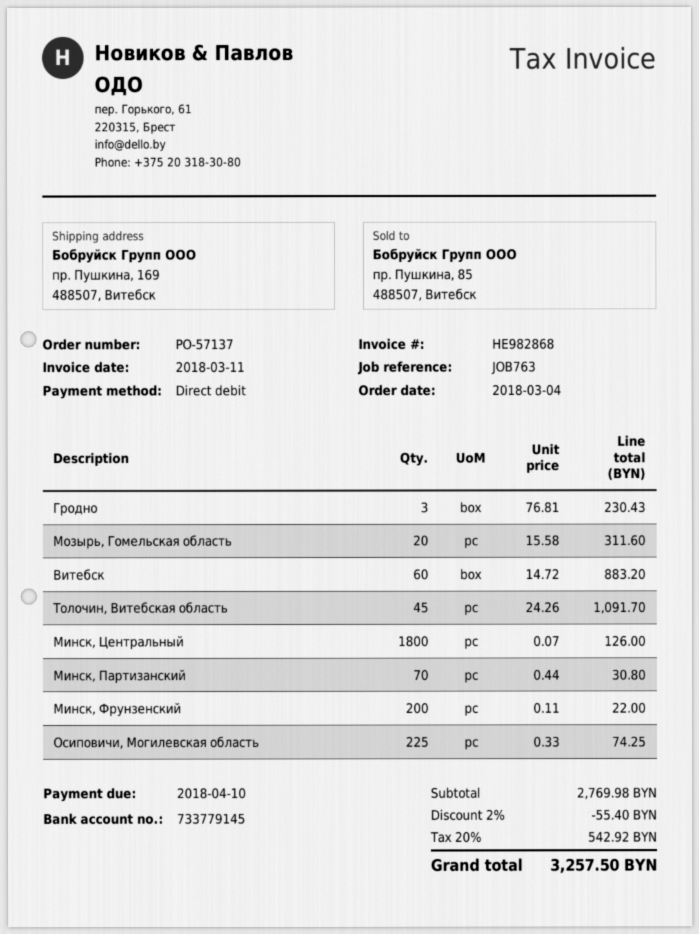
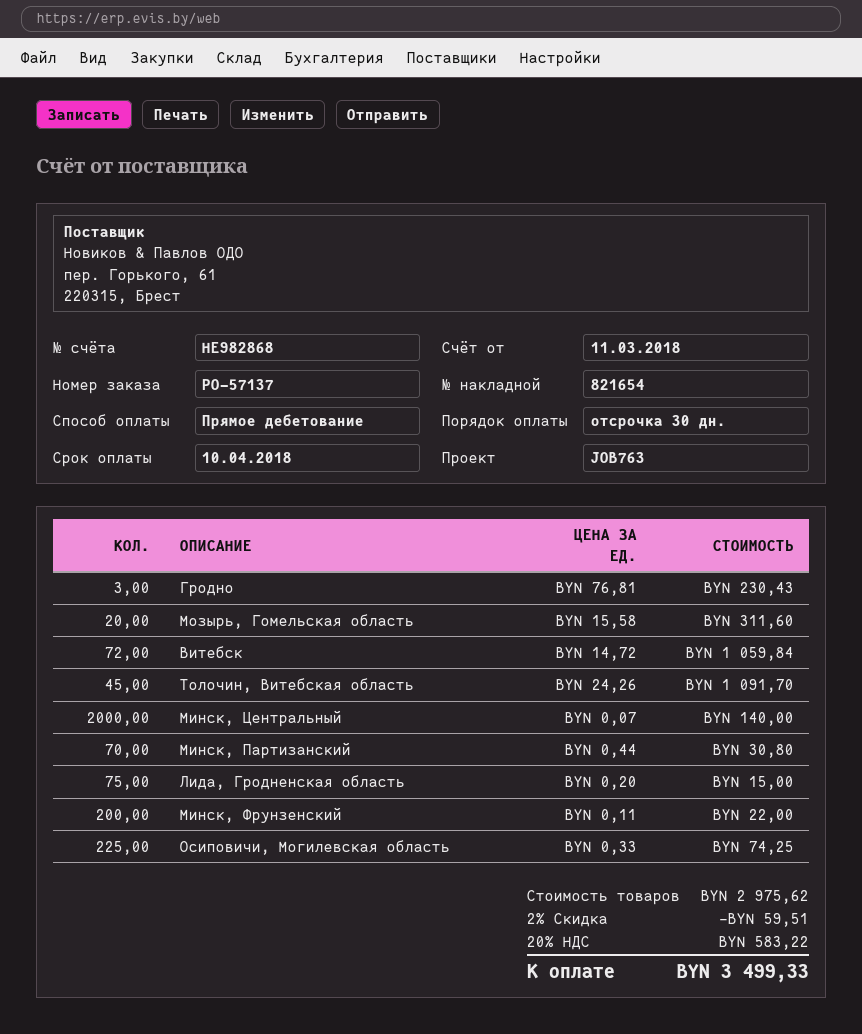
Витебск: 60 x 14.72 = 883.20 -> 72 x 14.72 = 1059.84
Минск, Центральный: 1800 x 0.07 = 126.00 -> 2000 x 0.07 = 140.00
Лида, Гродненская область: none -> 75 x 0.20 = 15.00
subtotal: 2769.98 -> 2975.62
discount: 2% = 55.40 -> 2% = 59.51
tax: 20% = 542.92 -> 20% = 583.22
total: 3257.50 -> 3499.33

